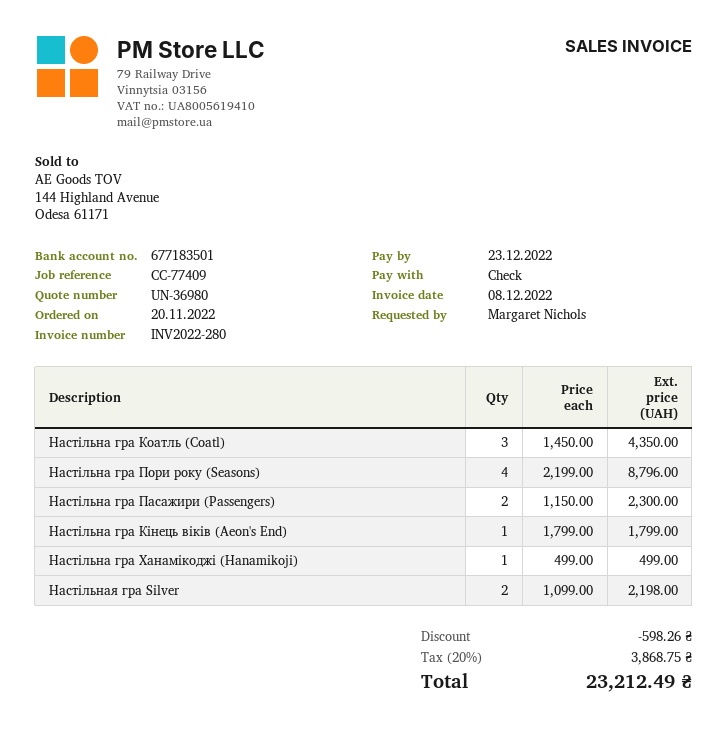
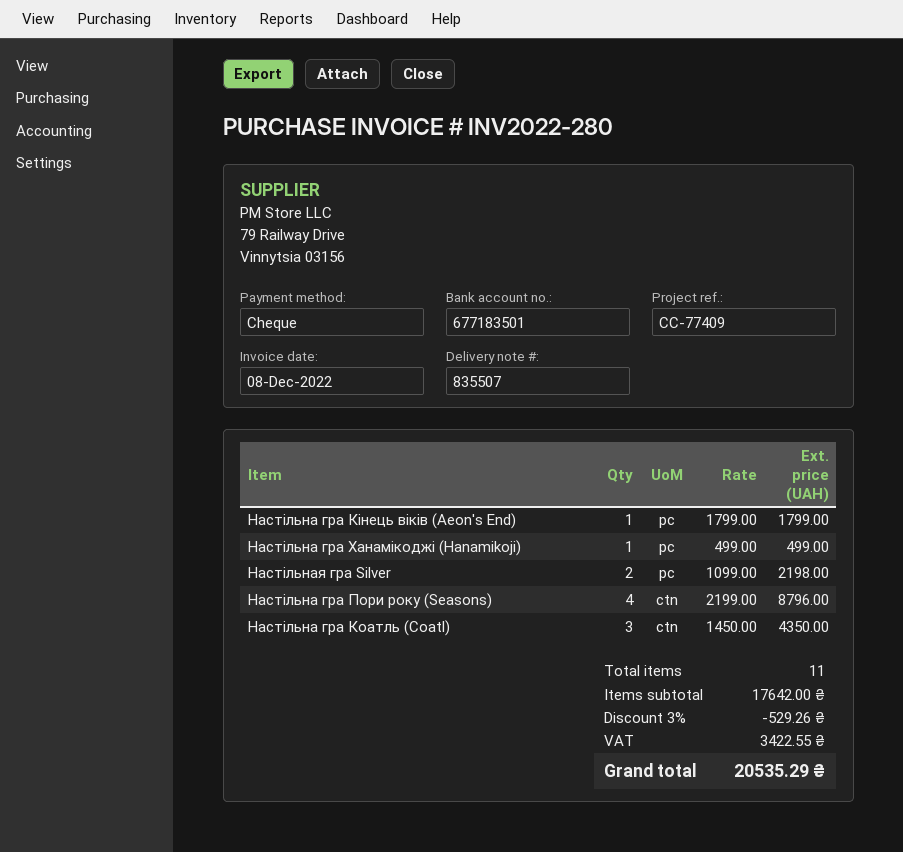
Настільна гра Пасажири (Passengers): 2 x 1150.00 = 2300.00 -> none
discount: 598.26 -> 529.26
tax: 3868.75 -> 3422.55
total: 23212.49 -> 20535.29

